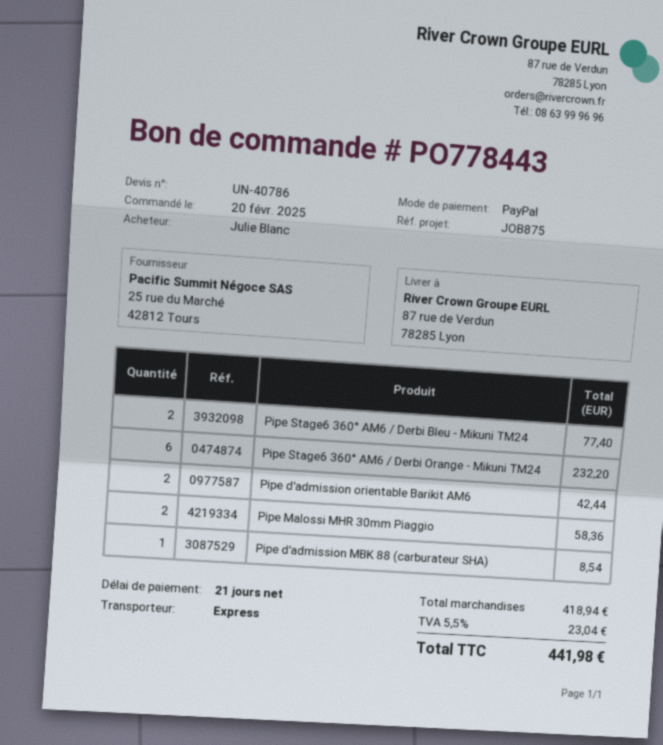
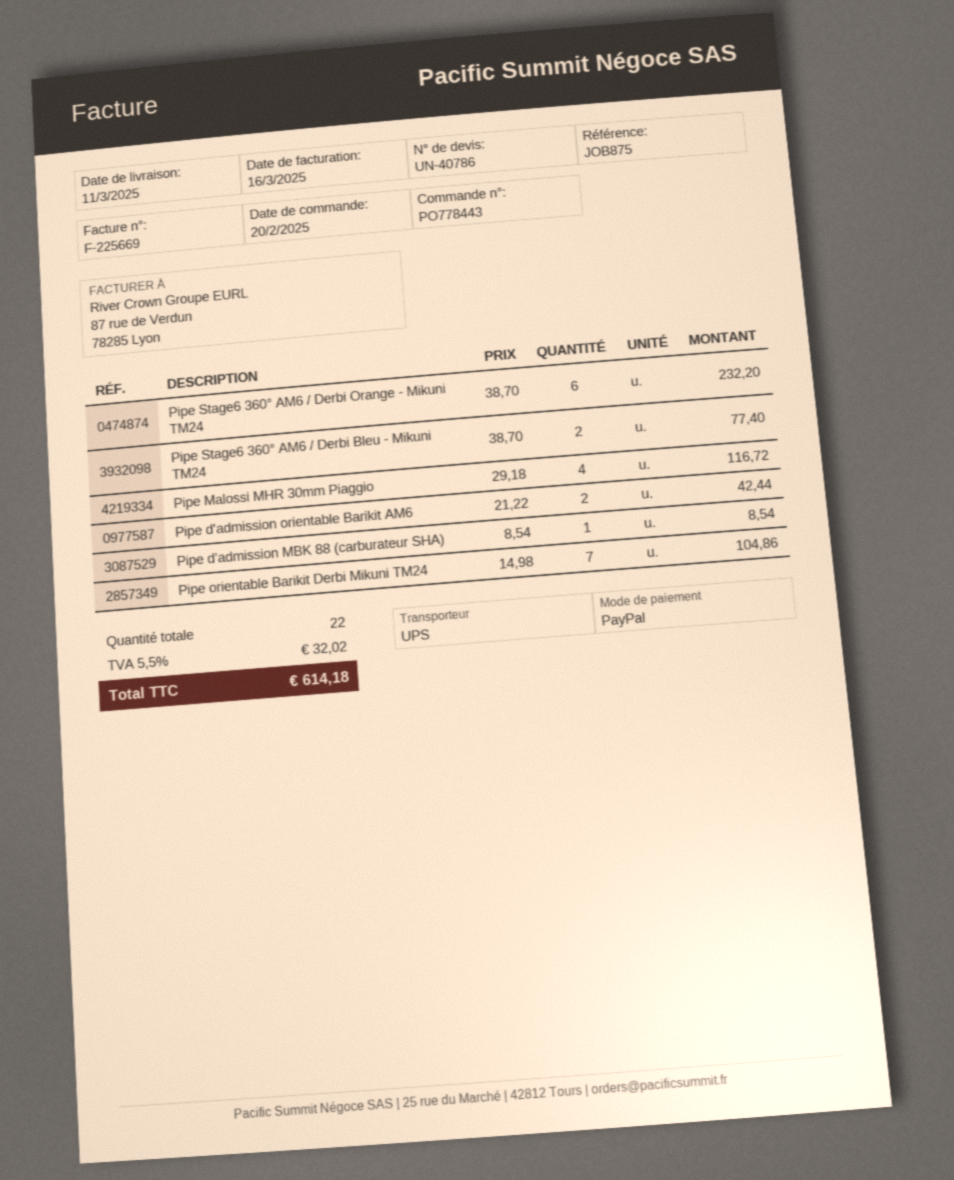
shipping method: express -> UPS
Pipe Malossi MHR 30mm Piaggio: 2 for 58.36 -> 4 for 116.72
Pipe orientable Barikit Derbi Mikuni TM24: none -> 7 for 104.86
tax: 5.5% = 23.04 -> 5.5% = 32.02
total: 441.98 -> 614.18

